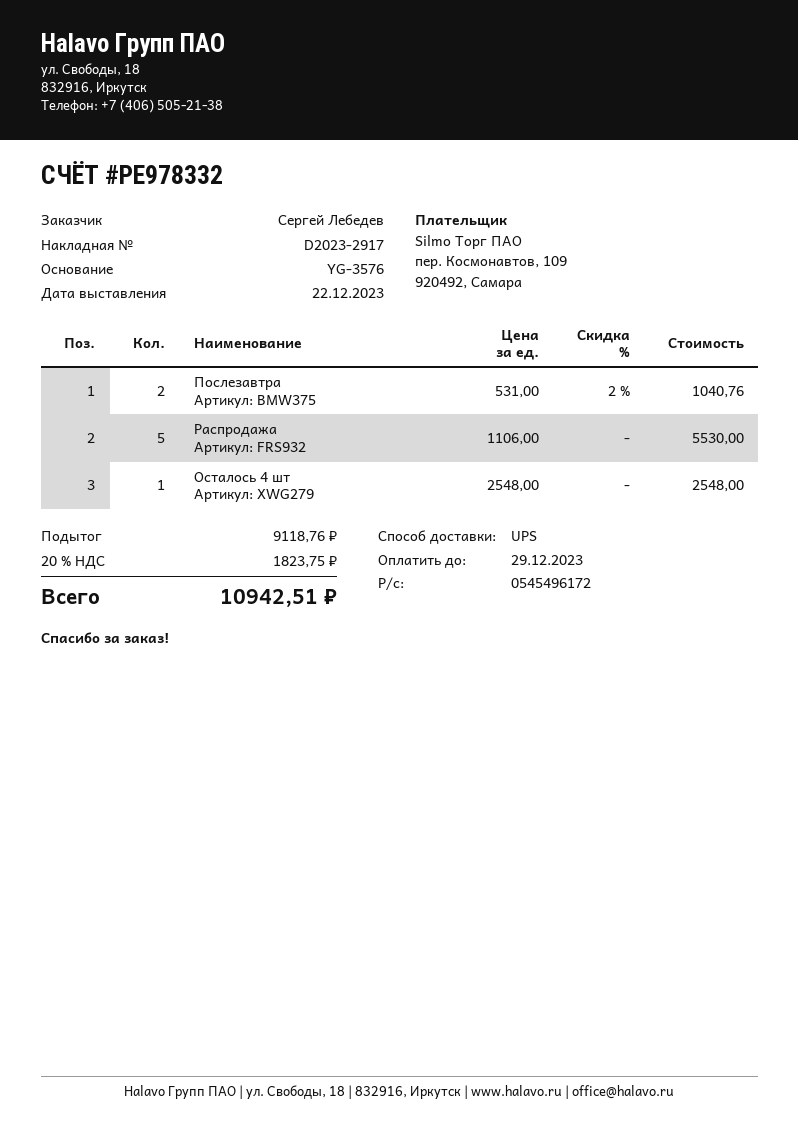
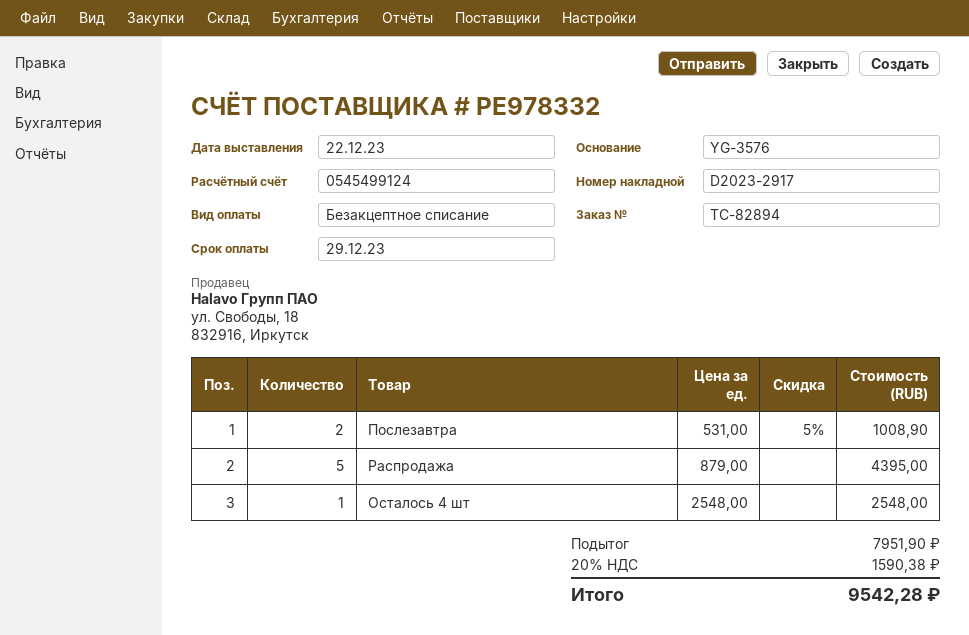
bank account: 0545496172 -> 0545499124
Послезавтра: 2 x 531.00 - 2% = 1040.76 -> 2 x 531.00 - 5% = 1008.90
Распродажа: 5 x 1106.00 = 5530.00 -> 5 x 879.00 = 4395.00
subtotal: 9118.76 -> 7951.90
tax: 20% = 1823.75 -> 20% = 1590.38
total: 10942.51 -> 9542.28

